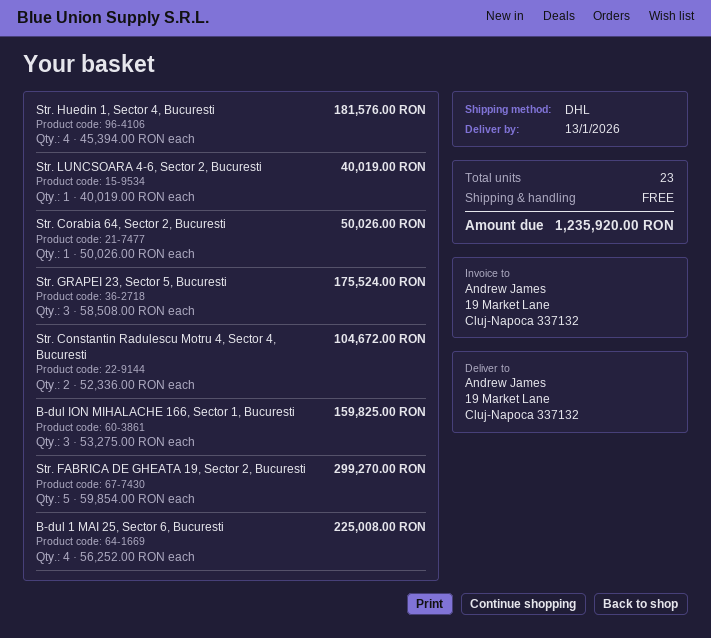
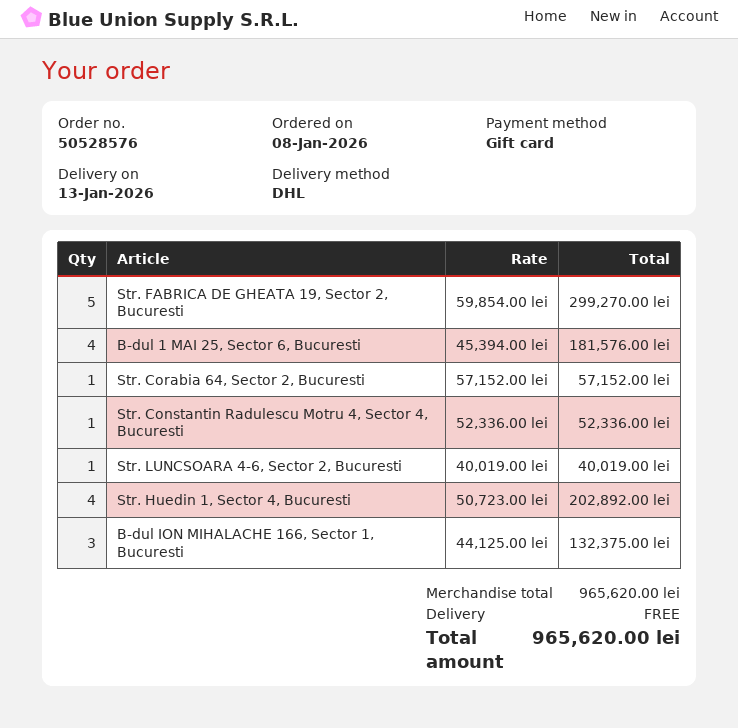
Str. Huedin 1, Sector 4, Bucuresti: 4 x 45394.00 = 181576.00 -> 4 x 50723.00 = 202892.00
Str. Corabia 64, Sector 2, Bucuresti: 1 x 50026.00 = 50026.00 -> 1 x 57152.00 = 57152.00
Str. GRAPEI 23, Sector 5, Bucuresti: 3 x 58508.00 = 175524.00 -> none
Str. Constantin Radulescu Motru 4, Sector 4, Bucuresti: 2 x 52336.00 = 104672.00 -> 1 x 52336.00 = 52336.00
B-dul ION MIHALACHE 166, Sector 1, Bucuresti: 3 x 53275.00 = 159825.00 -> 3 x 44125.00 = 132375.00
B-dul 1 MAI 25, Sector 6, Bucuresti: 4 x 56252.00 = 225008.00 -> 4 x 45394.00 = 181576.00
total: 1235920.00 -> 965620.00

